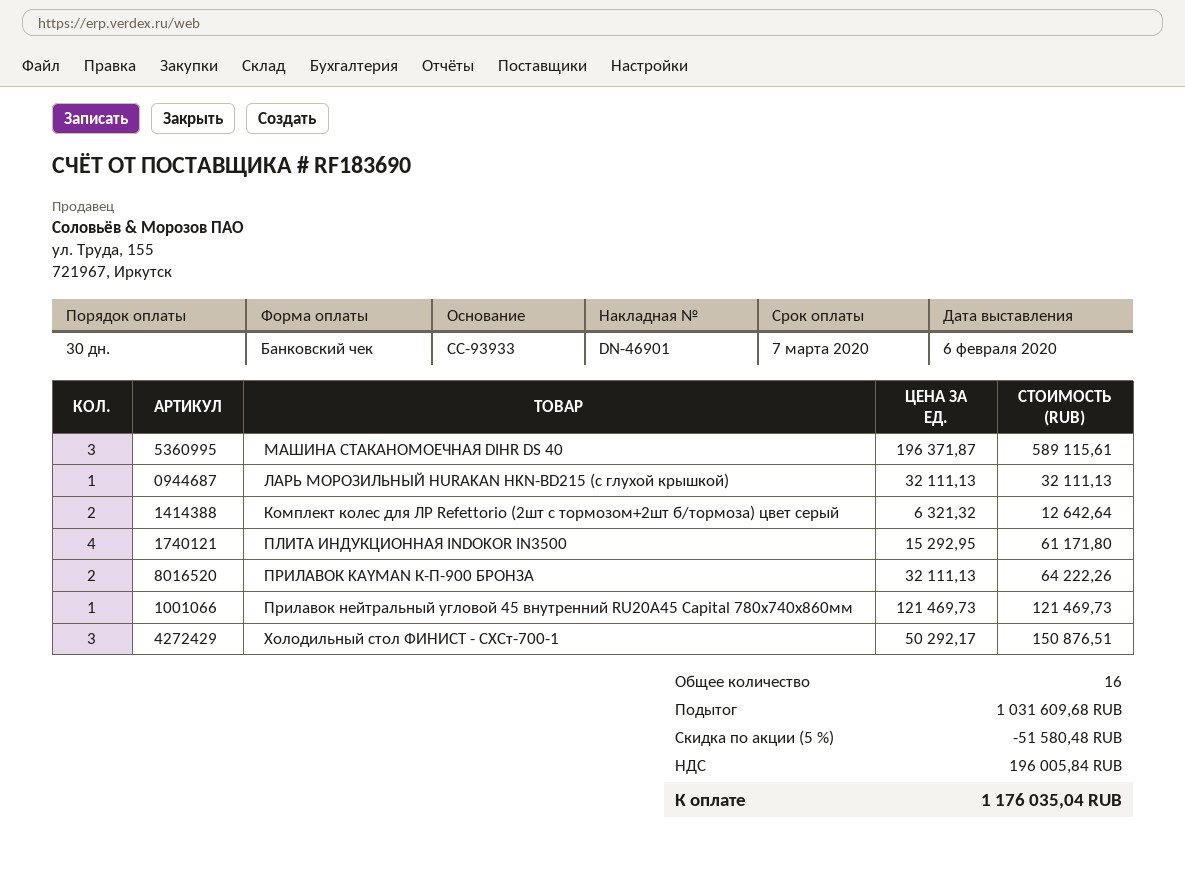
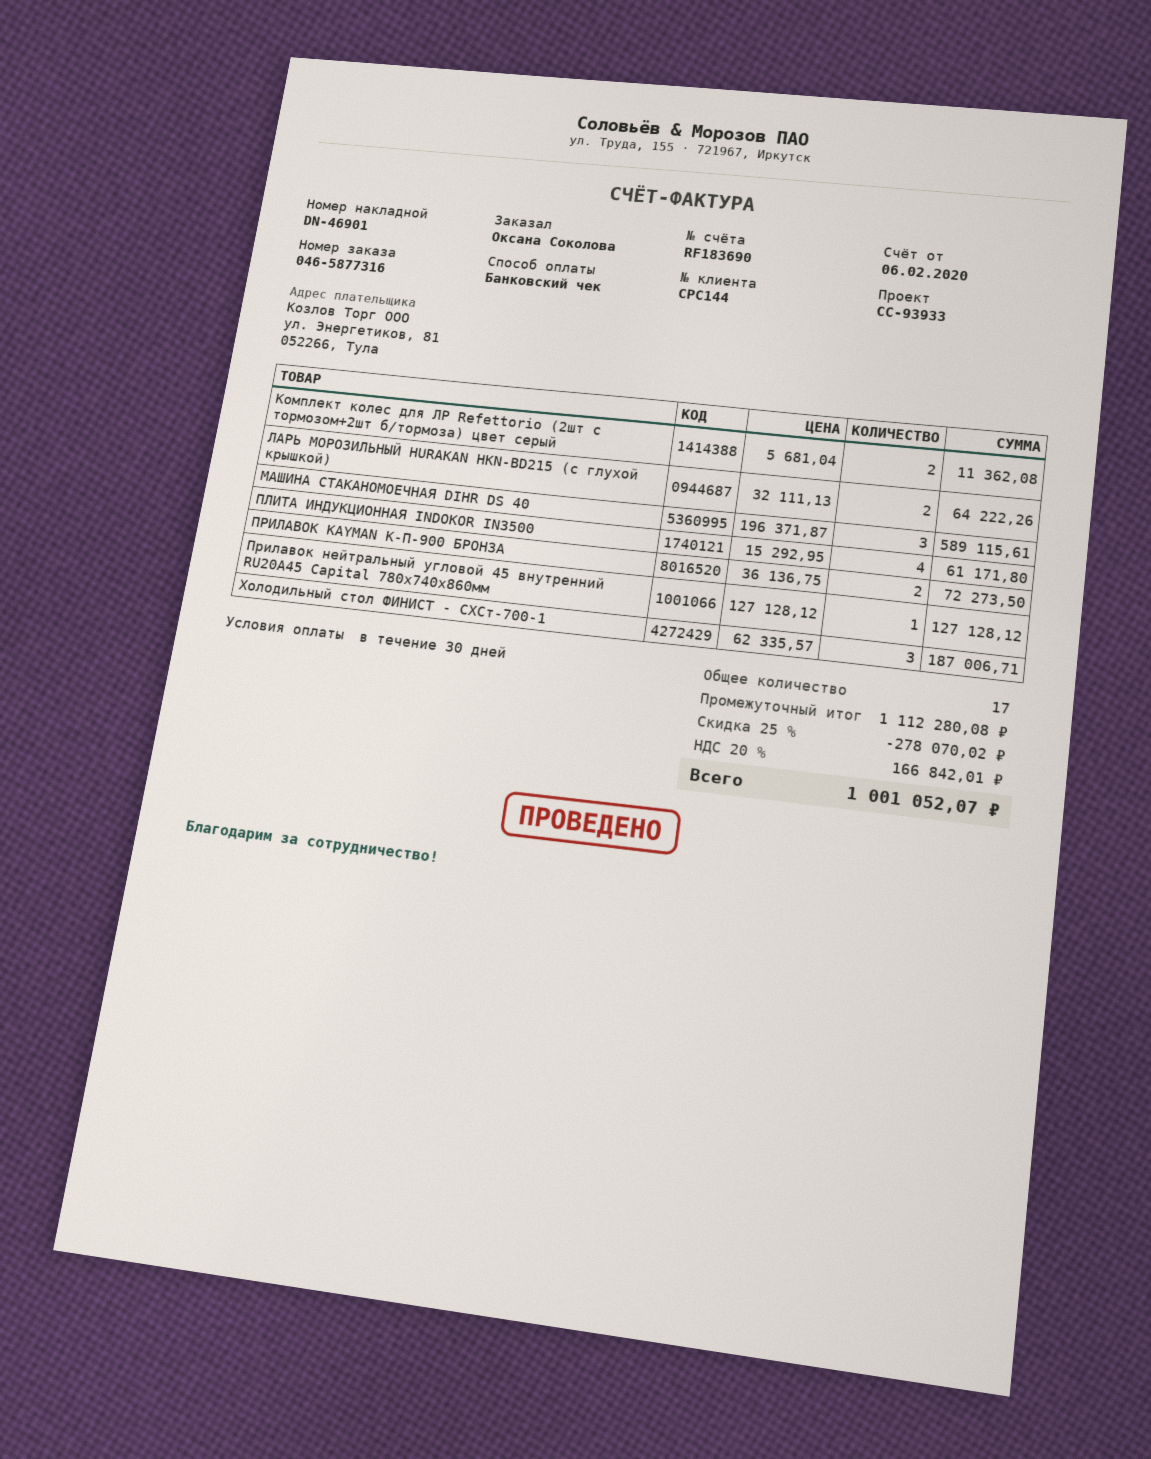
ЛАРЬ МОРОЗИЛЬНЫЙ HURAKAN HKN-BD215 (с глухой крышкой): 1 x 32111.13 = 32111.13 -> 2 x 32111.13 = 64222.26
Комплект колес для ЛР Refettorio (2шт с тормозом+2шт б/тормоза) цвет серый: 2 x 6321.32 = 12642.64 -> 2 x 5681.04 = 11362.08
ПРИЛАВОК KAYMAN К-П-900 БРОНЗА: 2 x 32111.13 = 64222.26 -> 2 x 36136.75 = 72273.50
Прилавок нейтральный угловой 45 внутренний RU20A45 Capital 780x740x860мм: 1 x 121469.73 = 121469.73 -> 1 x 127128.12 = 127128.12
Холодильный стол ФИНИСТ - СХСт-700-1: 3 x 50292.17 = 150876.51 -> 3 x 62335.57 = 187006.71
total quantity: 16 -> 17
subtotal: 1031609.68 -> 1112280.08
discount: 5% = 51580.48 -> 25% = 278070.02
tax: 196005.84 -> 166842.01
total: 1176035.04 -> 1001052.07

